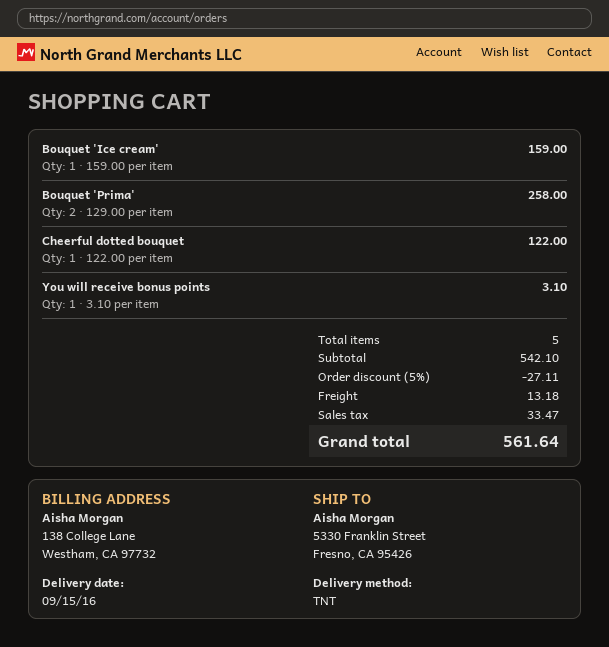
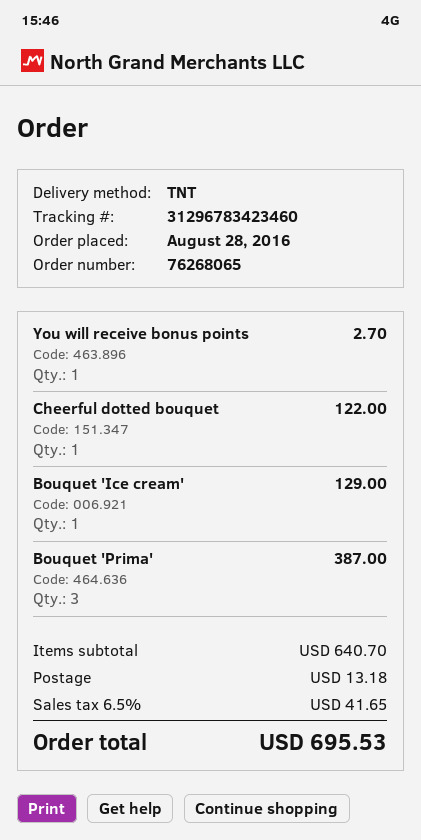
Bouquet 'Ice cream': 1 for 159.00 -> 1 for 129.00
Bouquet 'Prima': 2 for 258.00 -> 3 for 387.00
You will receive bonus points: 1 for 3.10 -> 1 for 2.70
subtotal: 542.10 -> 640.70
discount: 5% = 27.11 -> none
tax: 33.47 -> 41.65
total: 561.64 -> 695.53

